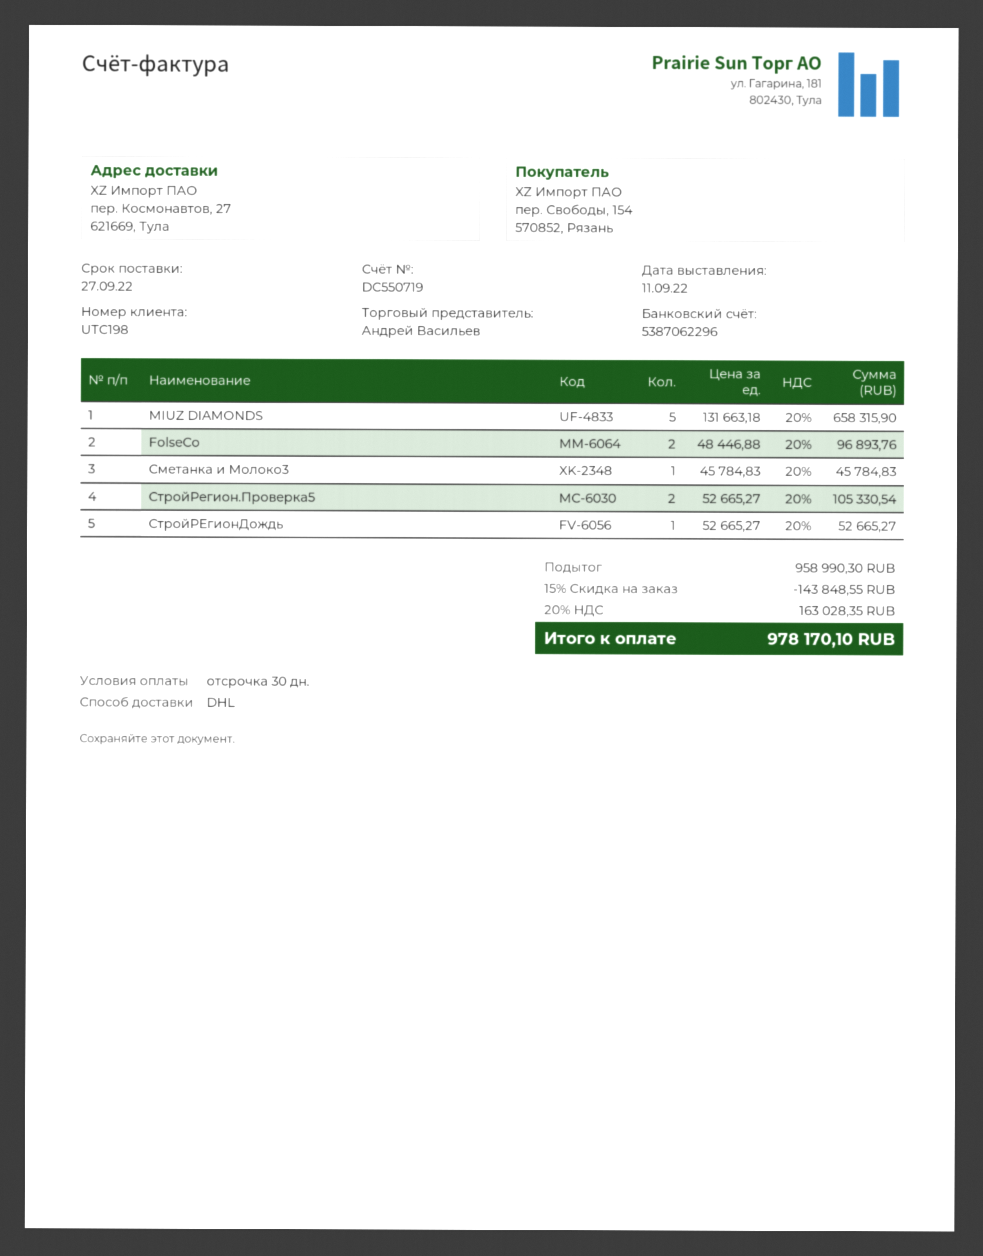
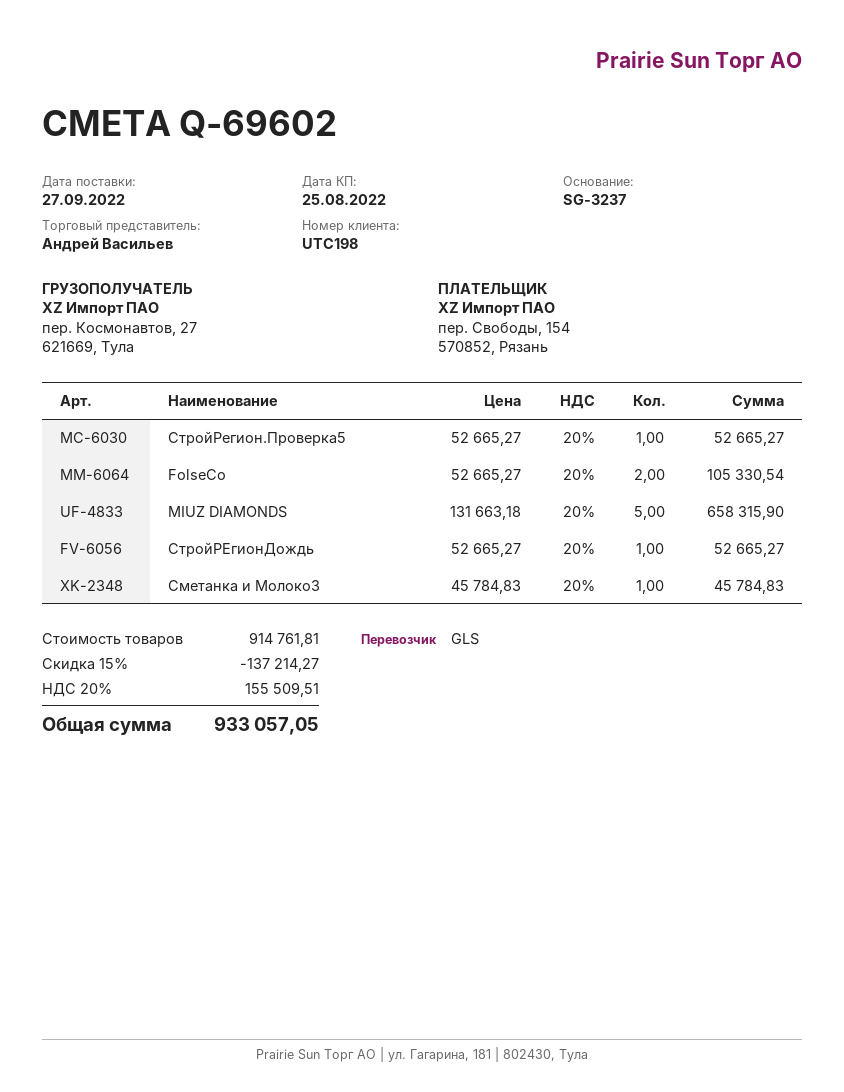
shipping method: DHL -> GLS
FolseCo: 2 x 48446.88 = 96893.76 -> 2 x 52665.27 = 105330.54
СтройРегион.Проверка5: 2 x 52665.27 = 105330.54 -> 1 x 52665.27 = 52665.27
subtotal: 958990.30 -> 914761.81
discount: 15% = 143848.55 -> 15% = 137214.27
tax: 20% = 163028.35 -> 20% = 155509.51
total: 978170.10 -> 933057.05

